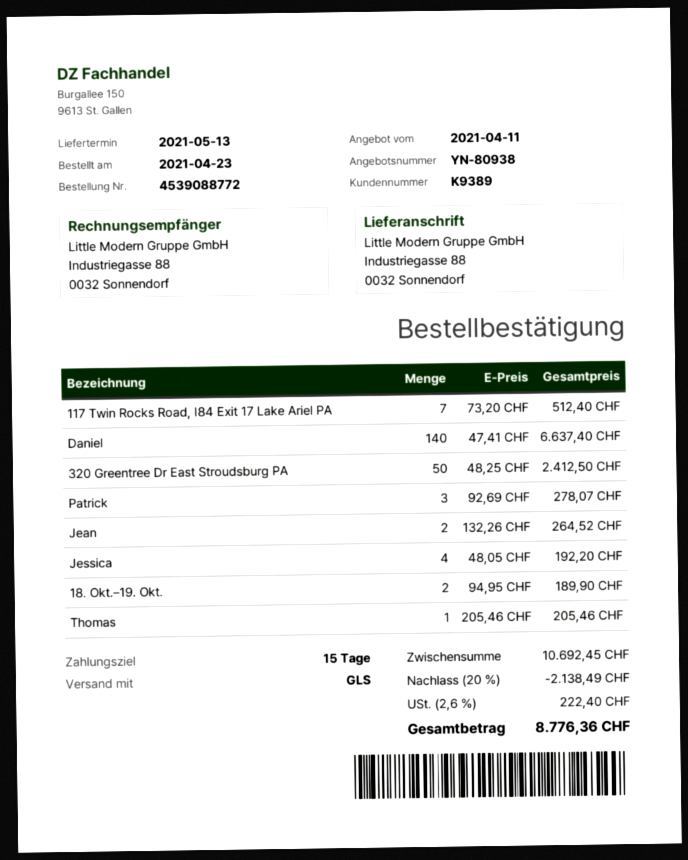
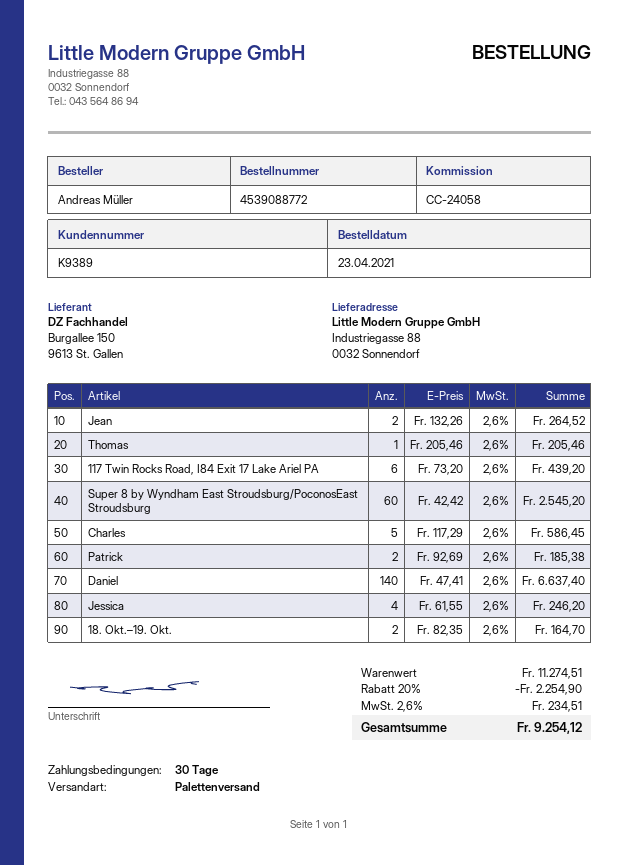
payment terms: 15 days -> 30 days
shipping method: GLS -> pallet freight
117 Twin Rocks Road, I84 Exit 17 Lake Ariel PA: 7 x 73.20 = 512.40 -> 6 x 73.20 = 439.20
320 Greentree Dr East Stroudsburg PA: 50 x 48.25 = 2412.50 -> none
Patrick: 3 x 92.69 = 278.07 -> 2 x 92.69 = 185.38
Jessica: 4 x 48.05 = 192.20 -> 4 x 61.55 = 246.20
18. Okt.–19. Okt.: 2 x 94.95 = 189.90 -> 2 x 82.35 = 164.70
Super 8 by Wyndham East Stroudsburg/PoconosEast Stroudsburg: none -> 60 x 42.42 = 2545.20
Charles: none -> 5 x 117.29 = 586.45
subtotal: 10692.45 -> 11274.51
discount: 20% = 2138.49 -> 20% = 2254.90
tax: 2.6% = 222.40 -> 2.6% = 234.51
total: 8776.36 -> 9254.12

